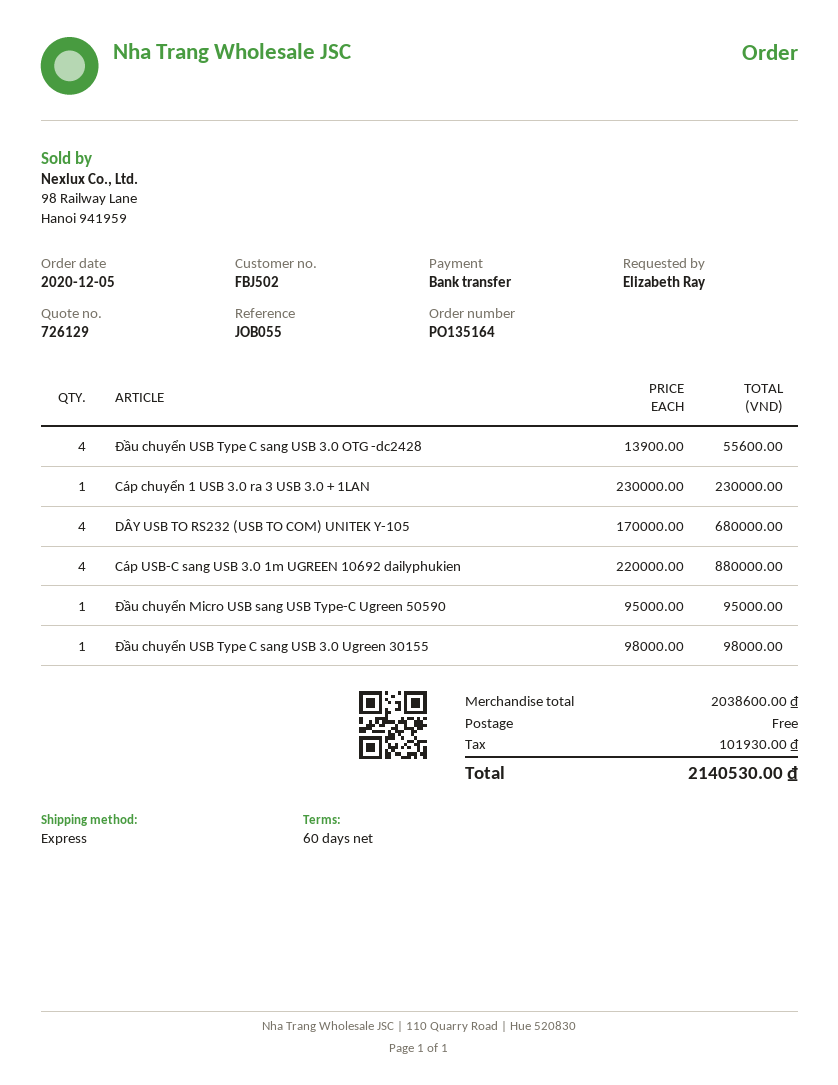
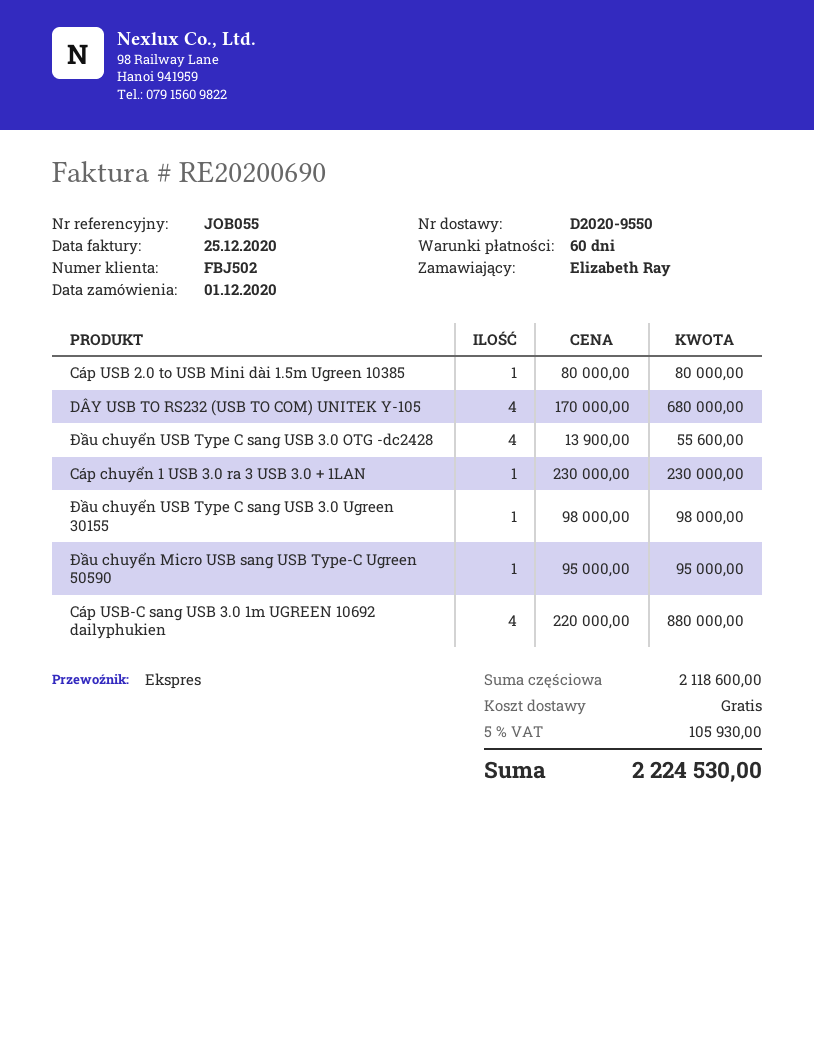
order date: 2020-12-05 -> 2020-12-01
Cáp USB 2.0 to USB Mini dài 1.5m Ugreen 10385: none -> 1 x 80000.00 = 80000.00
subtotal: 2038600.00 -> 2118600.00
tax: 101930.00 -> 105930.00
total: 2140530.00 -> 2224530.00

